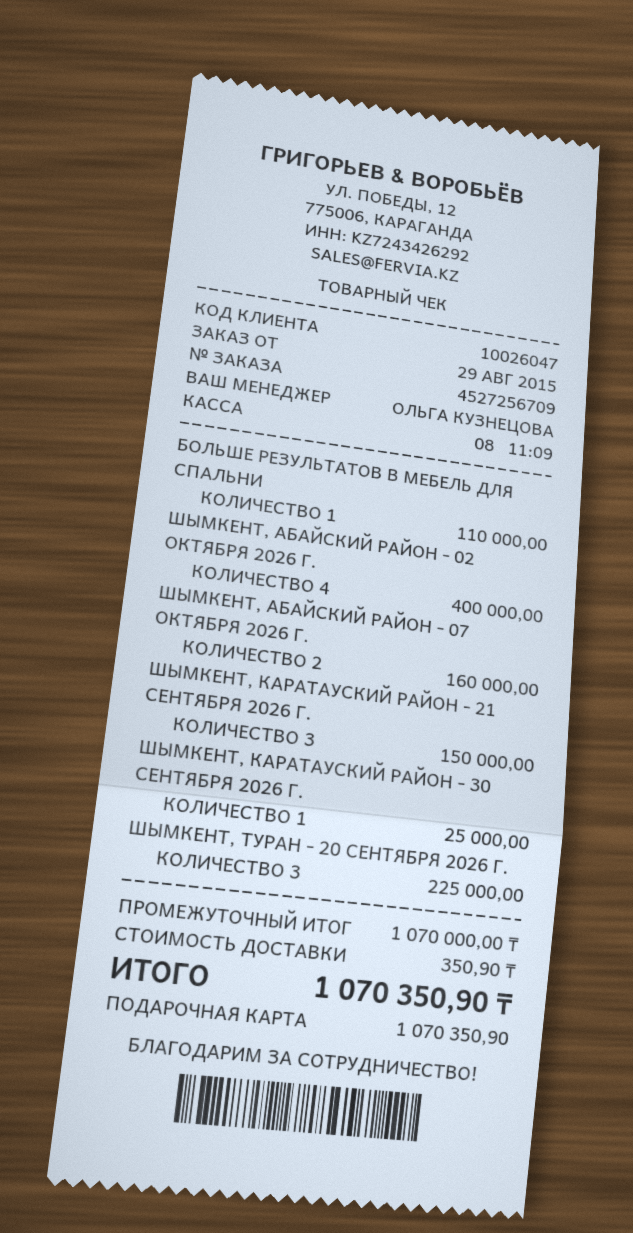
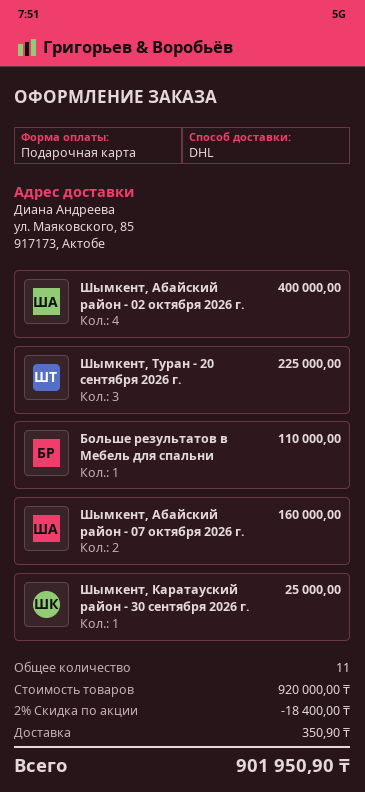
ШЫМКЕНТ, КАРАТАУСКИЙ РАЙОН - 21 СЕНТЯБРЯ 2026 Г.: 3 for 150000.00 -> none
subtotal: 1070000.00 -> 920000.00
discount: none -> 2% = 18400.00
total: 1070350.90 -> 901950.90

